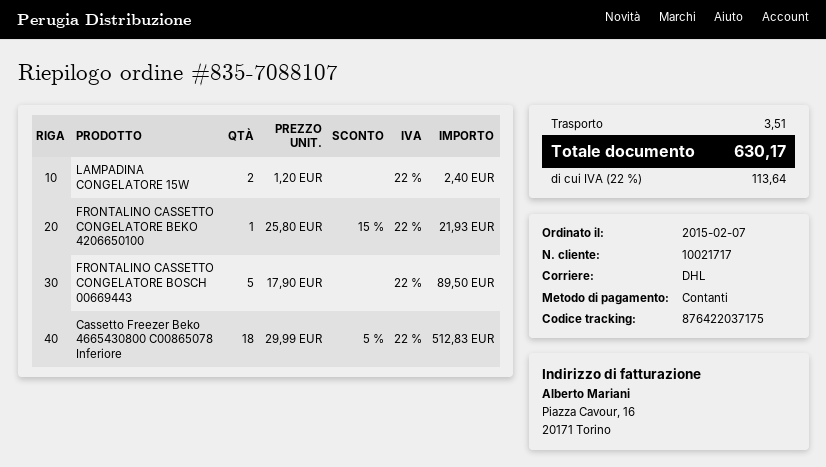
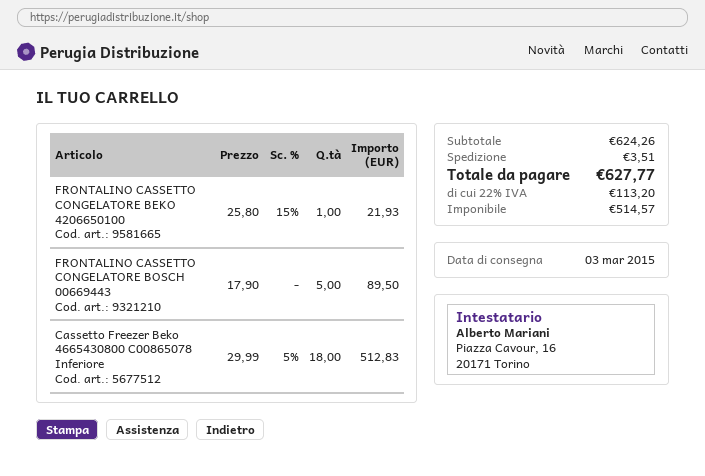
LAMPADINA CONGELATORE 15W: 2 x 1.20 = 2.40 -> none
tax: 22% = 113.64 -> 22% = 113.20
total: 630.17 -> 627.77

